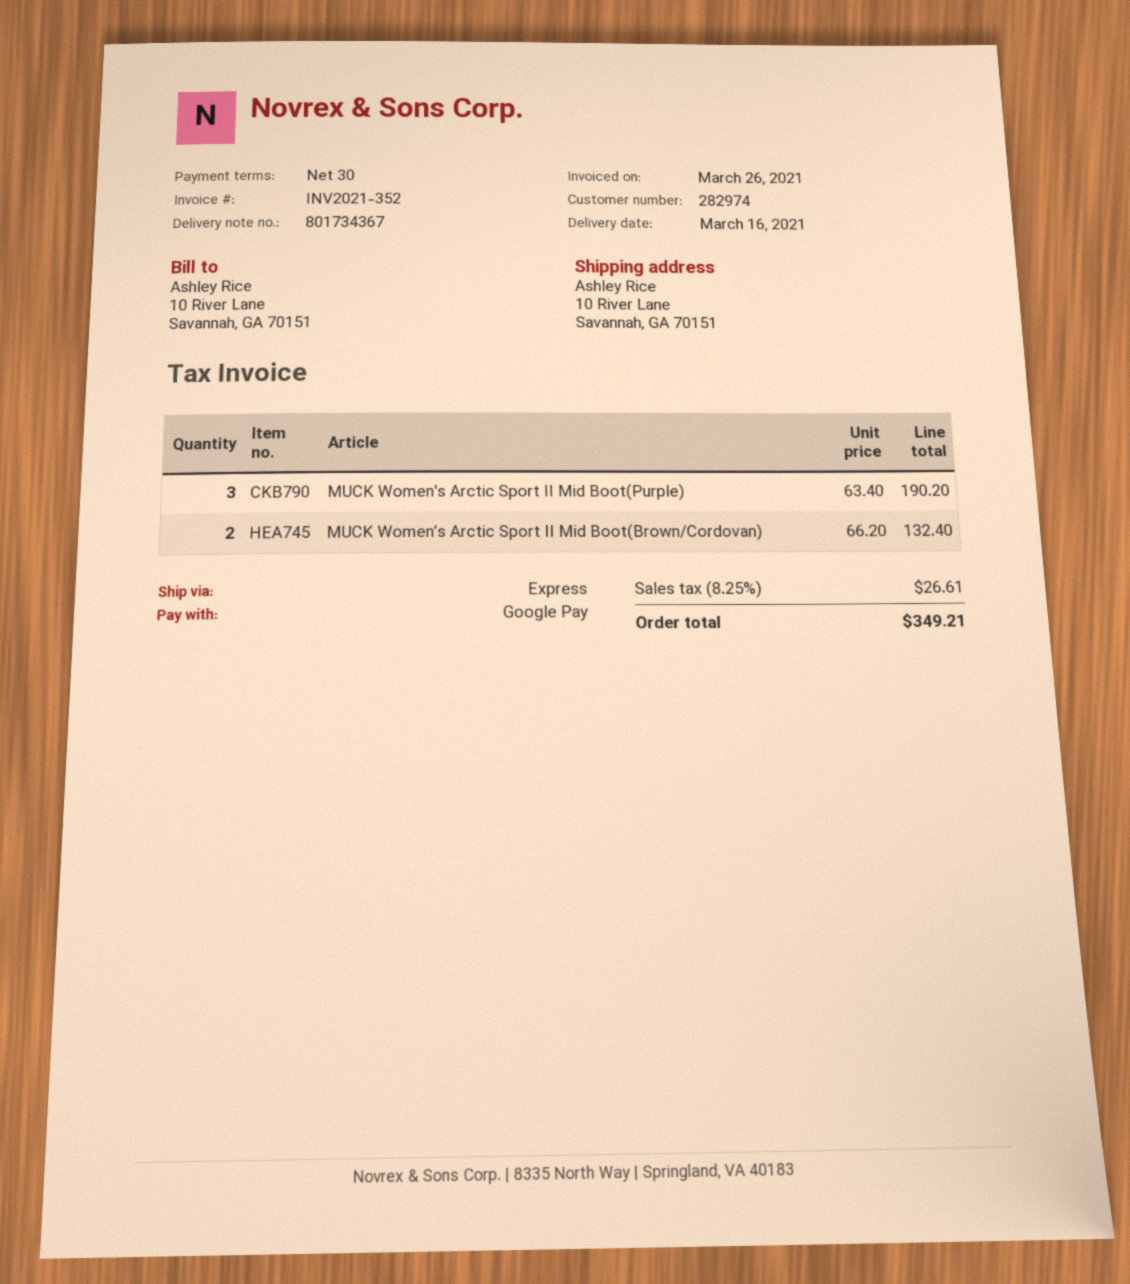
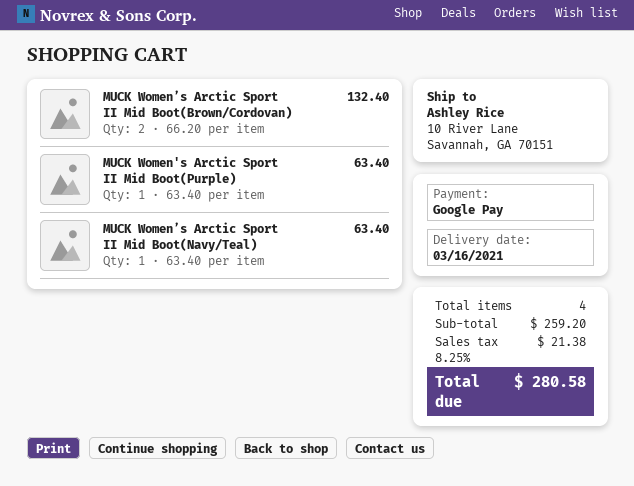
MUCK Women's Arctic Sport II Mid Boot(Purple): 3 x 63.40 = 190.20 -> 1 x 63.40 = 63.40
MUCK Women’s Arctic Sport II Mid Boot(Navy/Teal): none -> 1 x 63.40 = 63.40
tax: 8.25% = 26.61 -> 8.25% = 21.38
total: 349.21 -> 280.58

